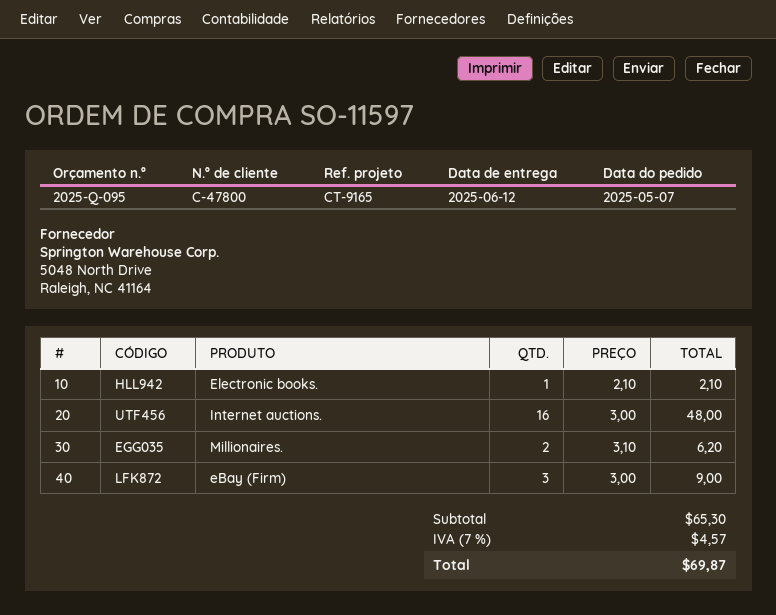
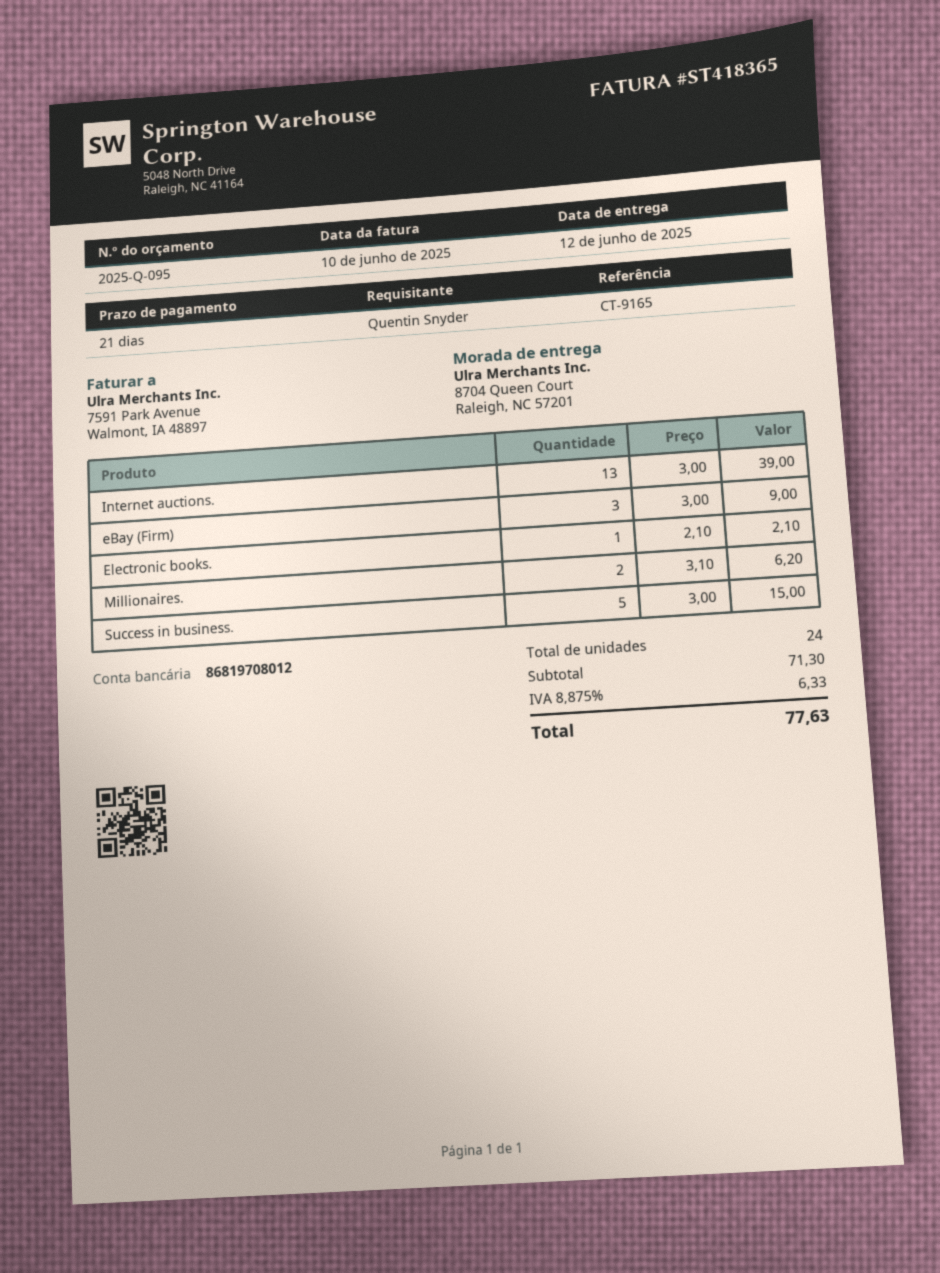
Internet auctions.: 16 x 3.00 = 48.00 -> 13 x 3.00 = 39.00
Success in business.: none -> 5 x 3.00 = 15.00
subtotal: 65.30 -> 71.30
tax: 7% = 4.57 -> 8.875% = 6.33
total: 69.87 -> 77.63

